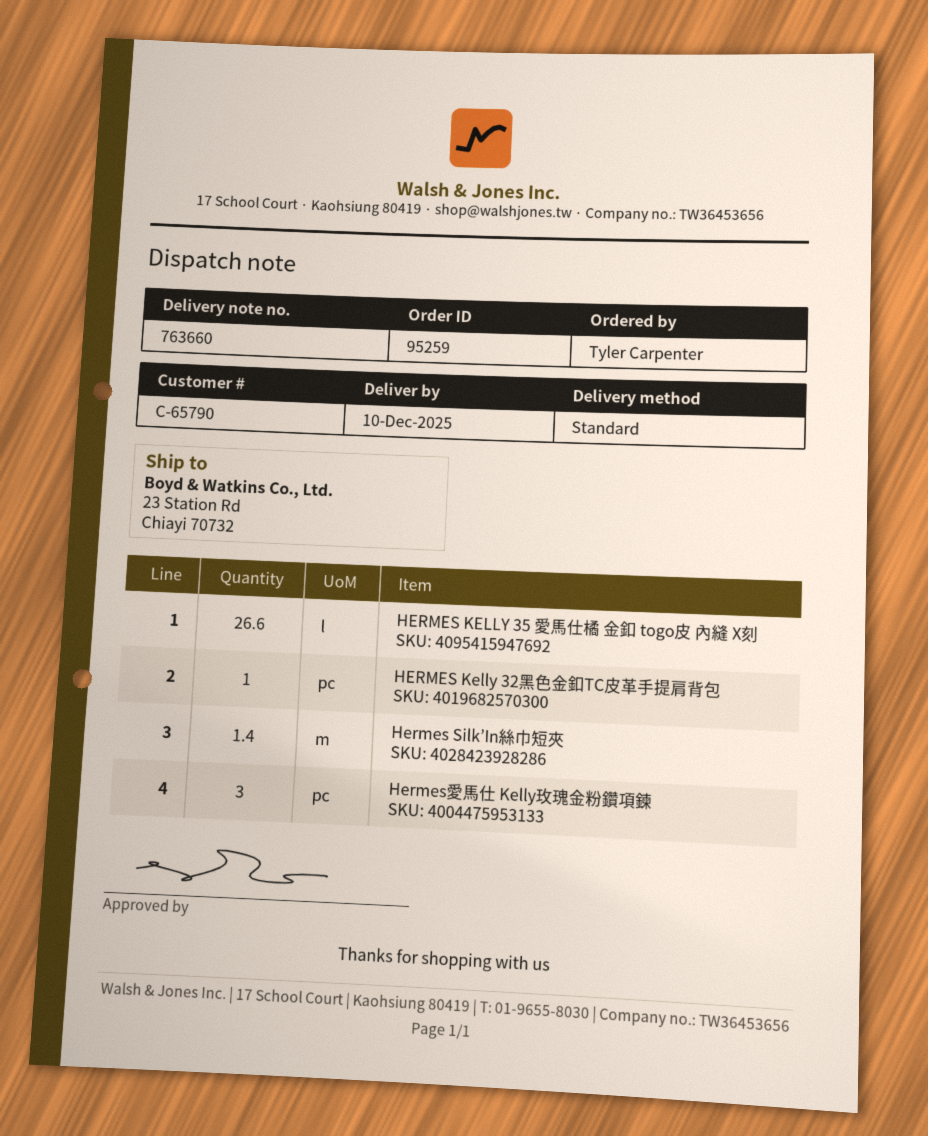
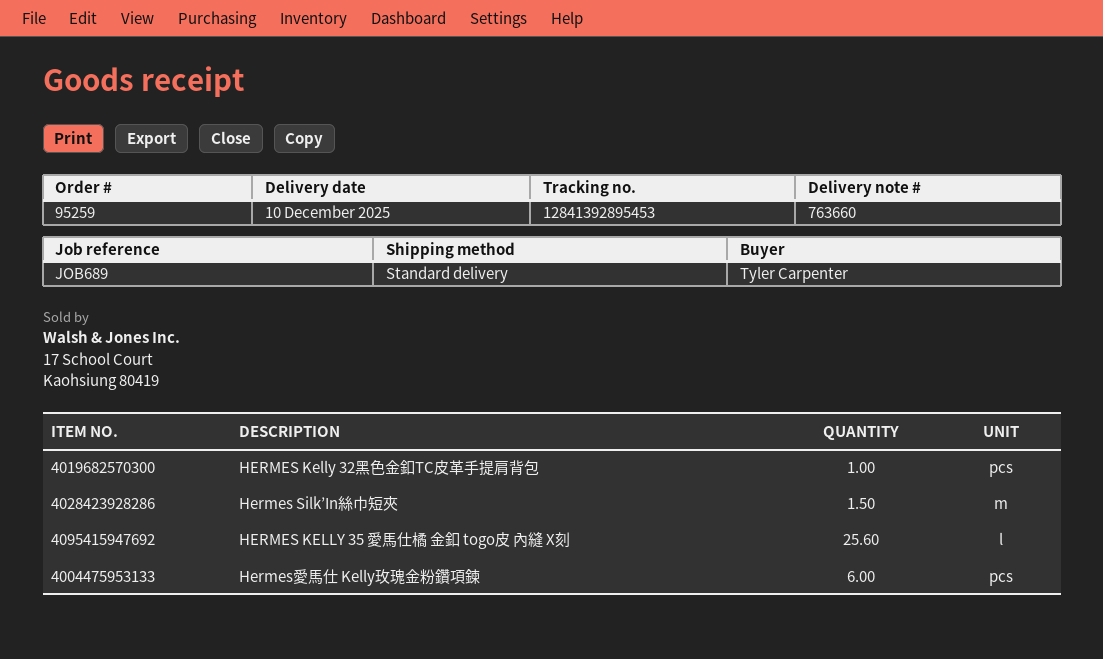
HERMES KELLY 35 愛馬仕橘 金釦 togo皮 內縫 X刻: 26.6 -> 25.6
Hermes Silk’In絲巾短夾: 1.4 -> 1.5
Hermes愛馬仕 Kelly玫瑰金粉鑽項鍊: 3 -> 6

